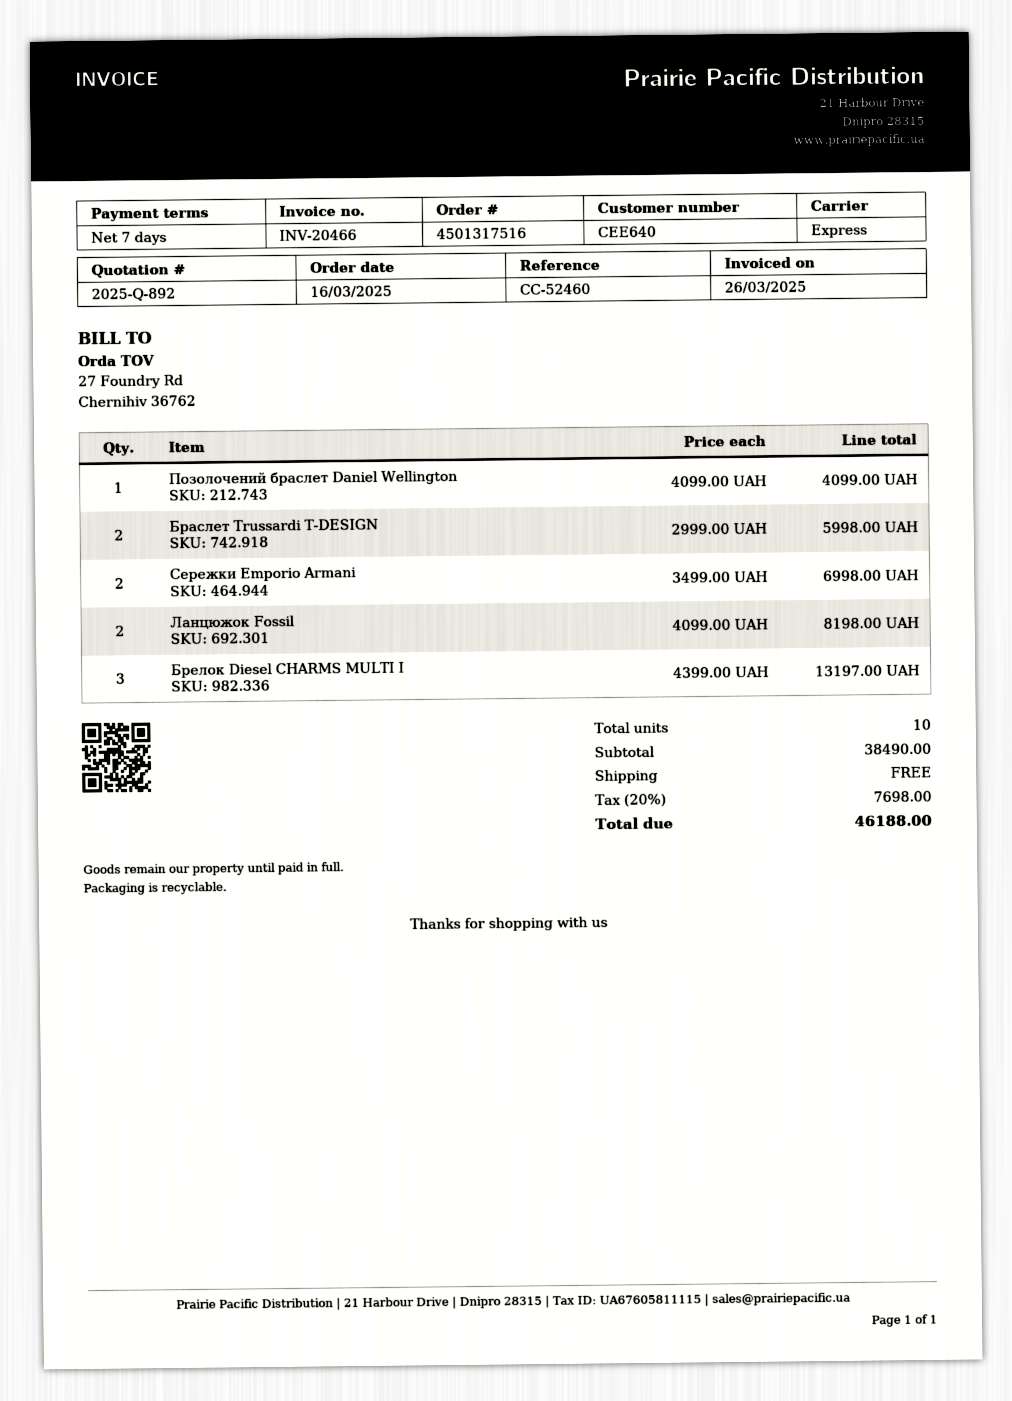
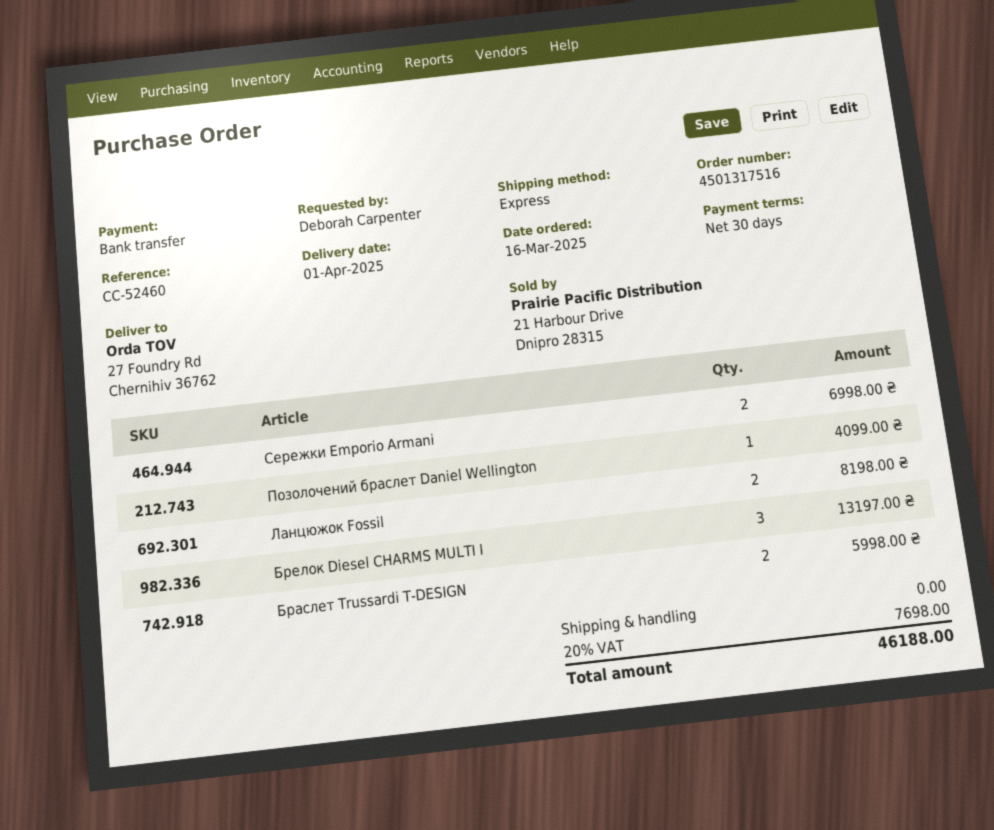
payment terms: 7 days -> 30 days

